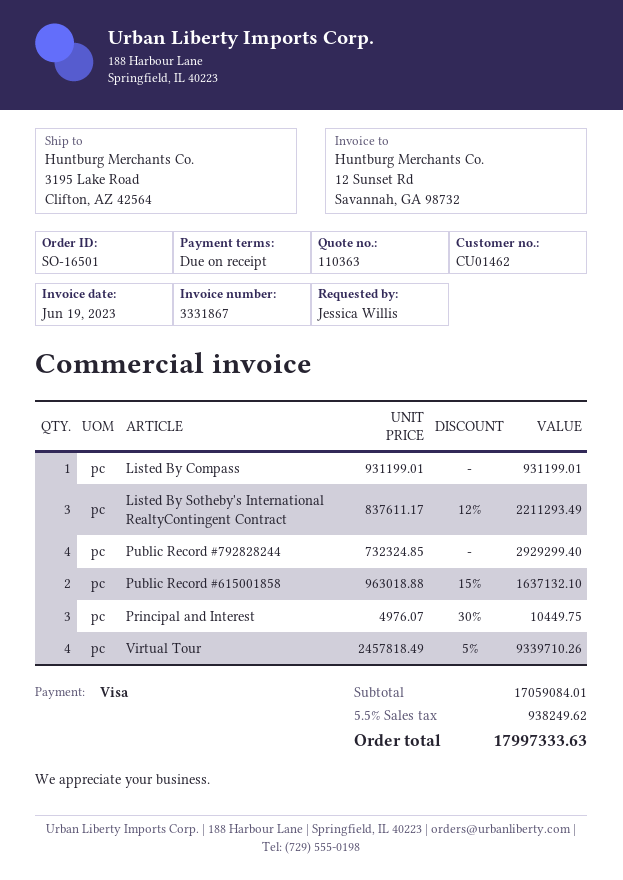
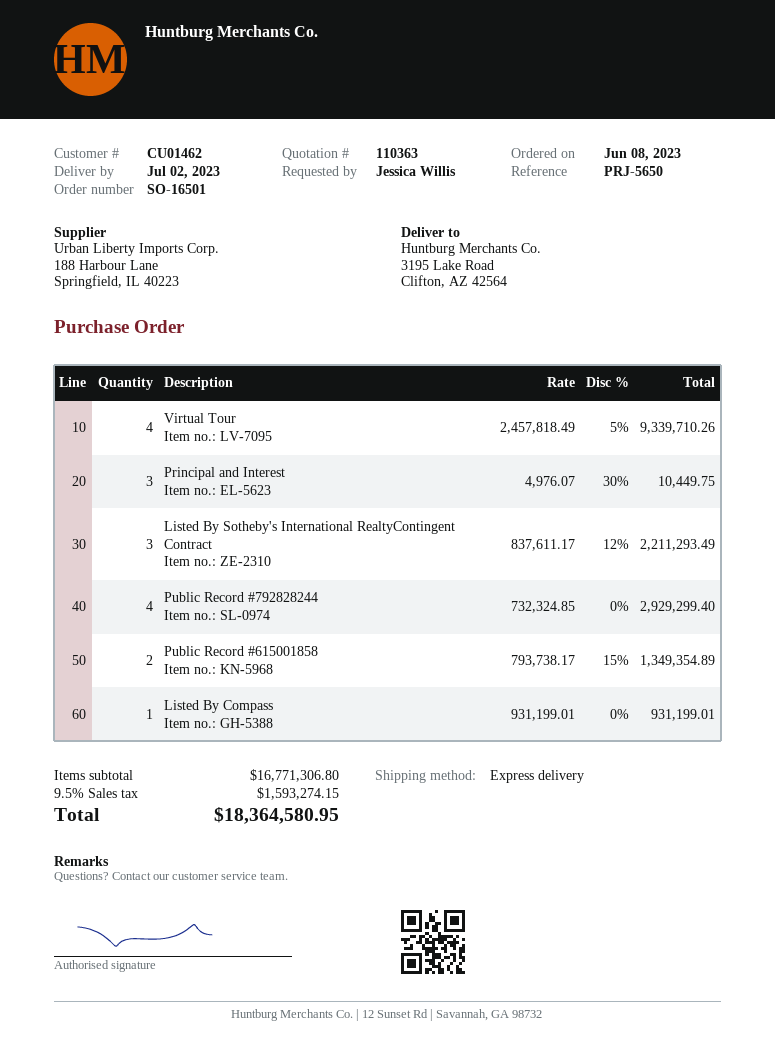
Public Record #615001858: 2 x 963018.88 - 15% = 1637132.10 -> 2 x 793738.17 - 15% = 1349354.89
subtotal: 17059084.01 -> 16771306.80
tax: 5.5% = 938249.62 -> 9.5% = 1593274.15
total: 17997333.63 -> 18364580.95

